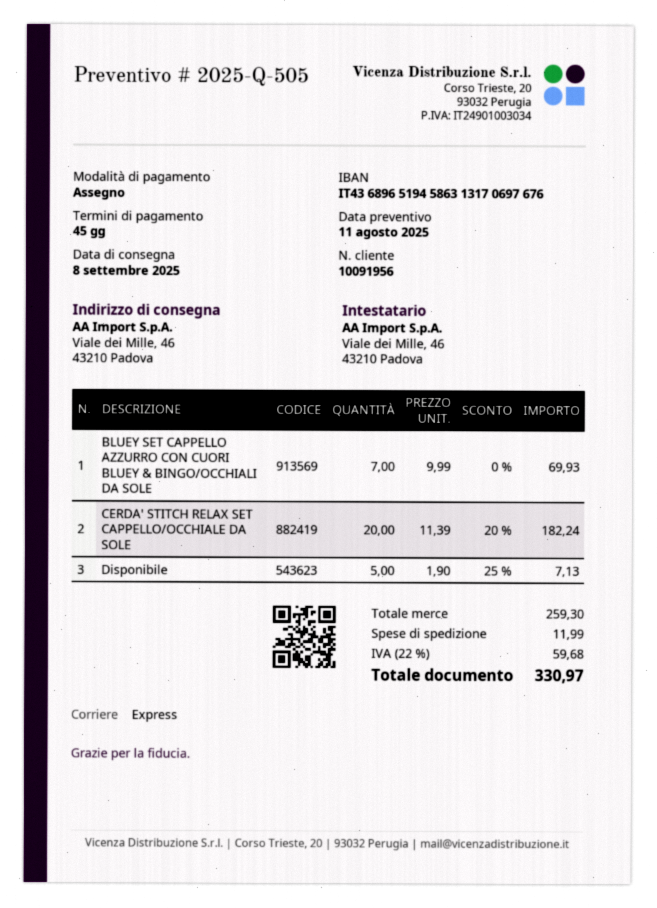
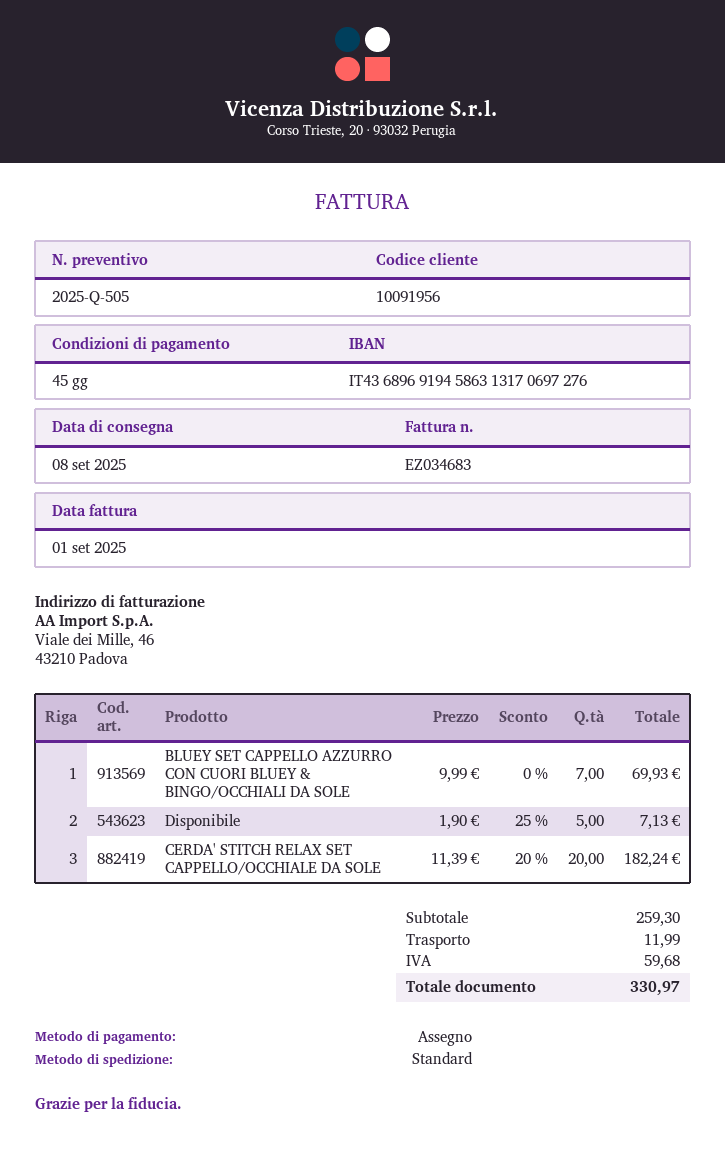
bank account: IT4368965194586313170697676 -> IT4368969194586313170697276
shipping method: express -> standard

